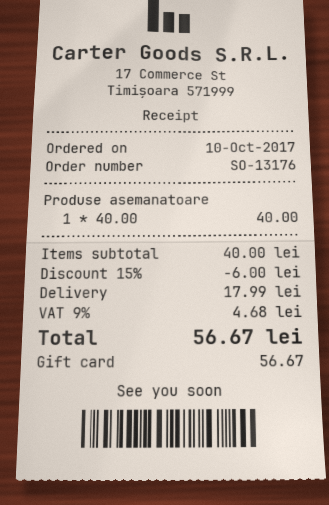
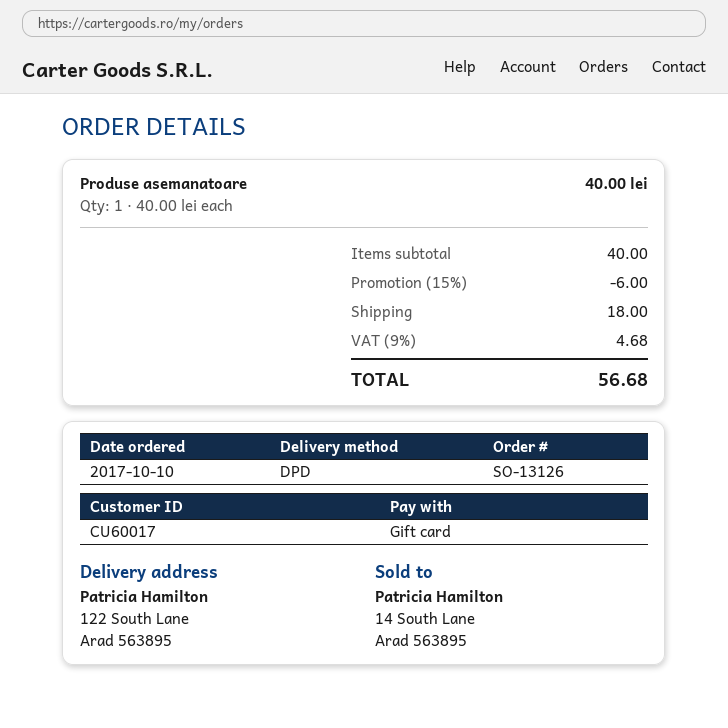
order number: SO-13176 -> SO-13126
shipping: 17.99 -> 18.00
total: 56.67 -> 56.68

